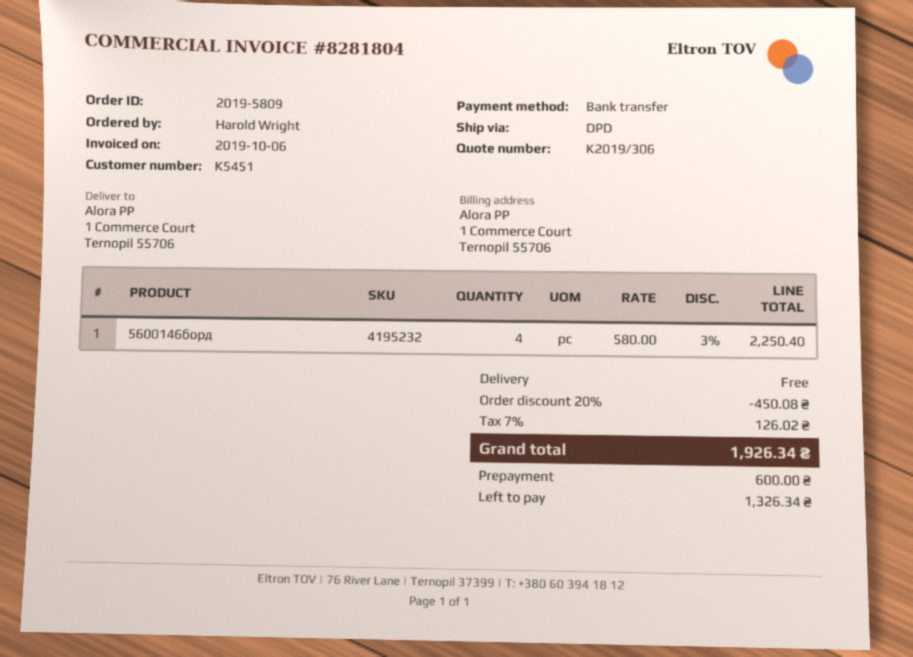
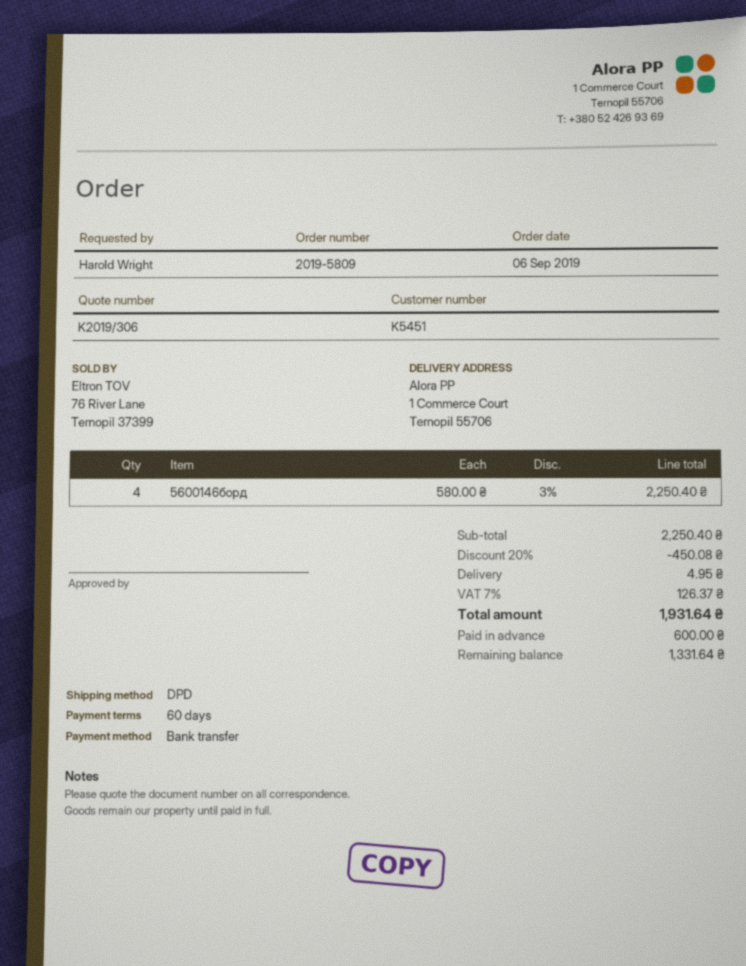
shipping: 0.00 -> 4.95
tax: 7% = 126.02 -> 7% = 126.37
total: 1926.34 -> 1931.64
balance: 1326.34 -> 1331.64

